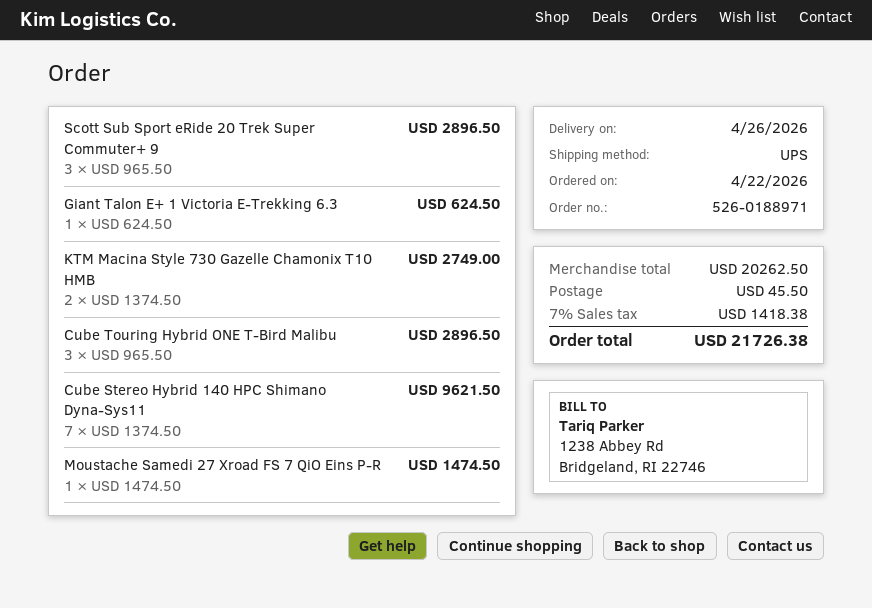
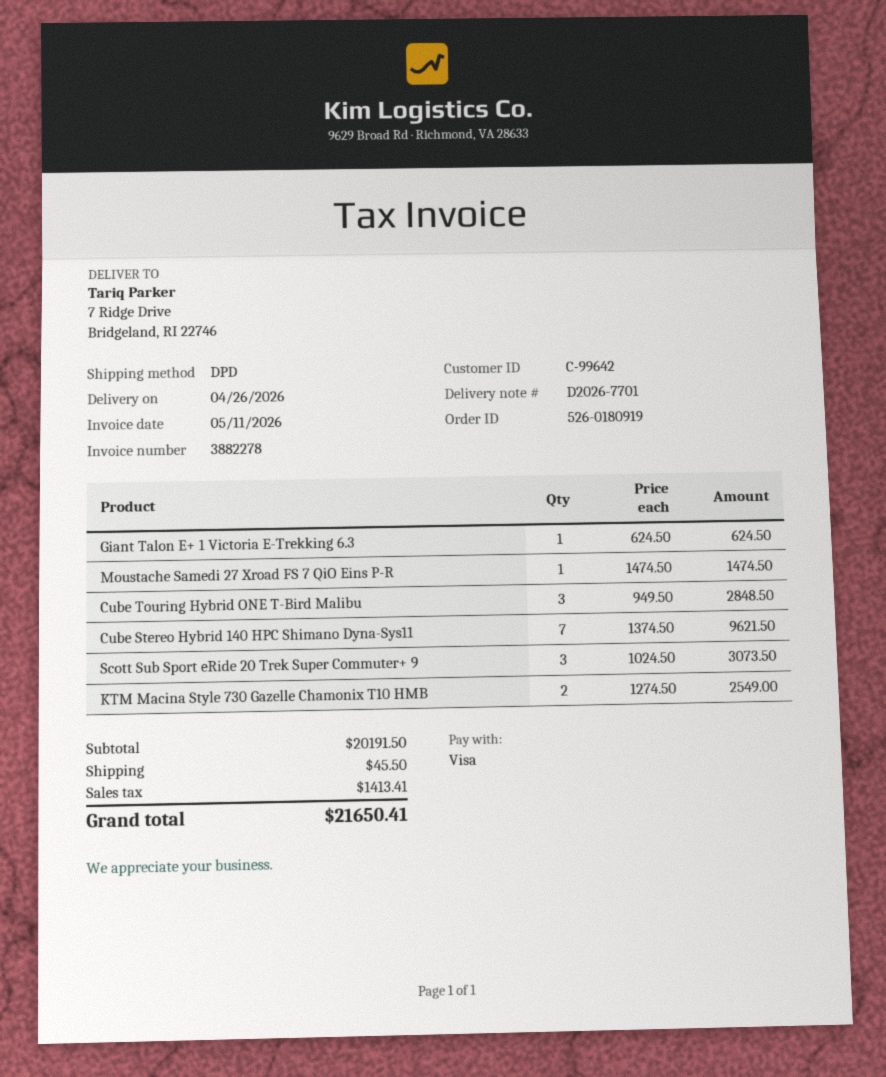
order number: 526-0188971 -> 526-0180919
shipping method: UPS -> DPD
Scott Sub Sport eRide 20 Trek Super Commuter+ 9: 3 x 965.50 = 2896.50 -> 3 x 1024.50 = 3073.50
KTM Macina Style 730 Gazelle Chamonix T10 HMB: 2 x 1374.50 = 2749.00 -> 2 x 1274.50 = 2549.00
Cube Touring Hybrid ONE T-Bird Malibu: 3 x 965.50 = 2896.50 -> 3 x 949.50 = 2848.50
subtotal: 20262.50 -> 20191.50
tax: 1418.38 -> 1413.41
total: 21726.38 -> 21650.41

